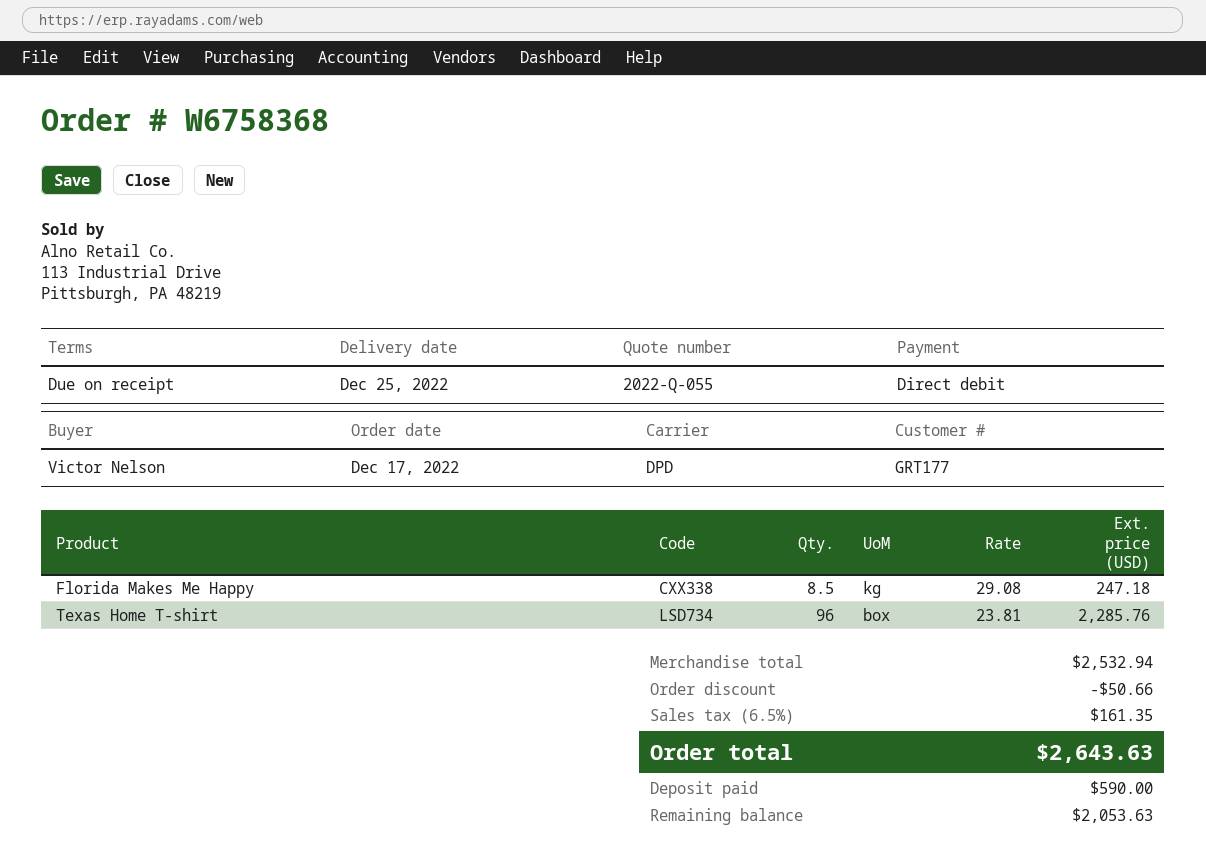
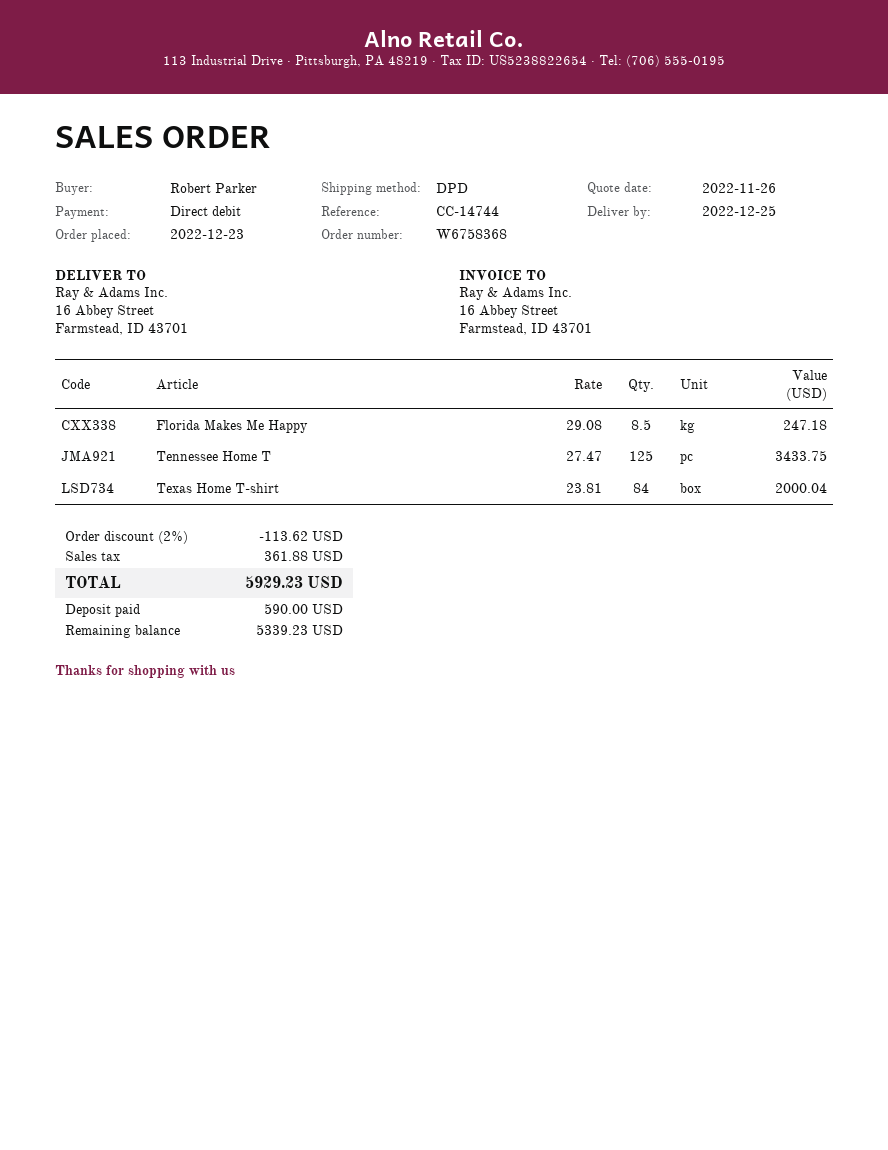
order date: 2022-12-17 -> 2022-12-23
ordered by: Victor Nelson -> Robert Parker
Texas Home T-shirt: 96 x 23.81 = 2285.76 -> 84 x 23.81 = 2000.04
Tennessee Home T: none -> 125 x 27.47 = 3433.75
discount: 50.66 -> 113.62
tax: 161.35 -> 361.88
total: 2643.63 -> 5929.23
balance: 2053.63 -> 5339.23

